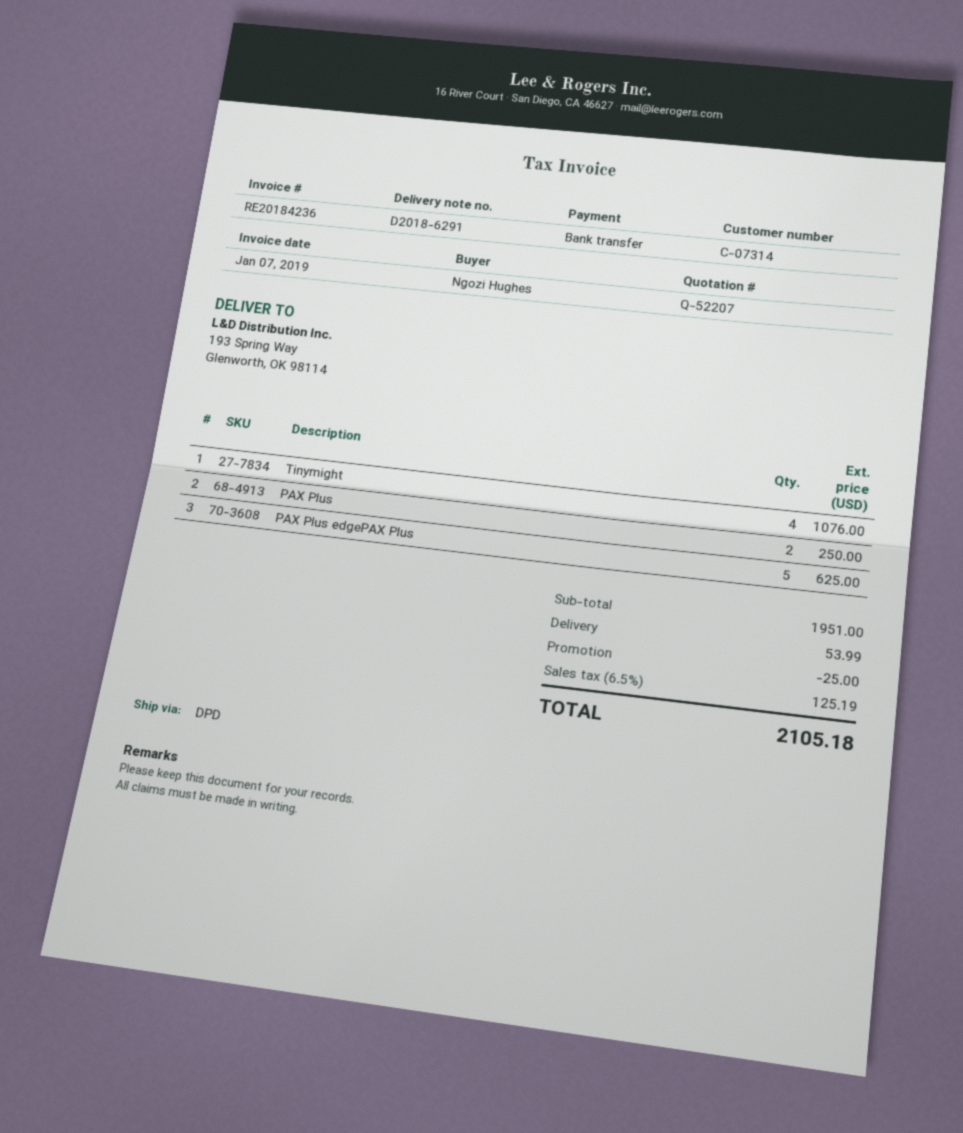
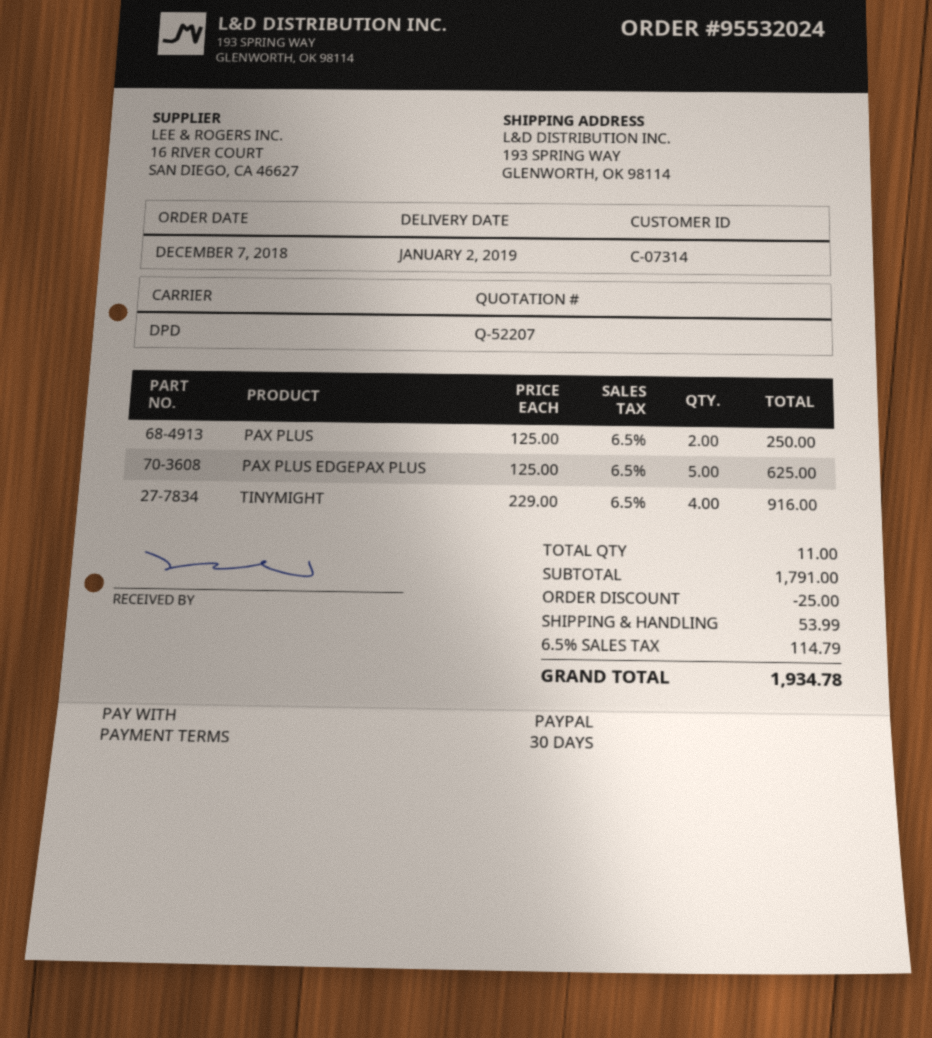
payment method: bank transfer -> PayPal
Tinymight: 4 for 1076.00 -> 4 for 916.00
subtotal: 1951.00 -> 1791.00
tax: 6.5% = 125.19 -> 6.5% = 114.79
total: 2105.18 -> 1934.78

